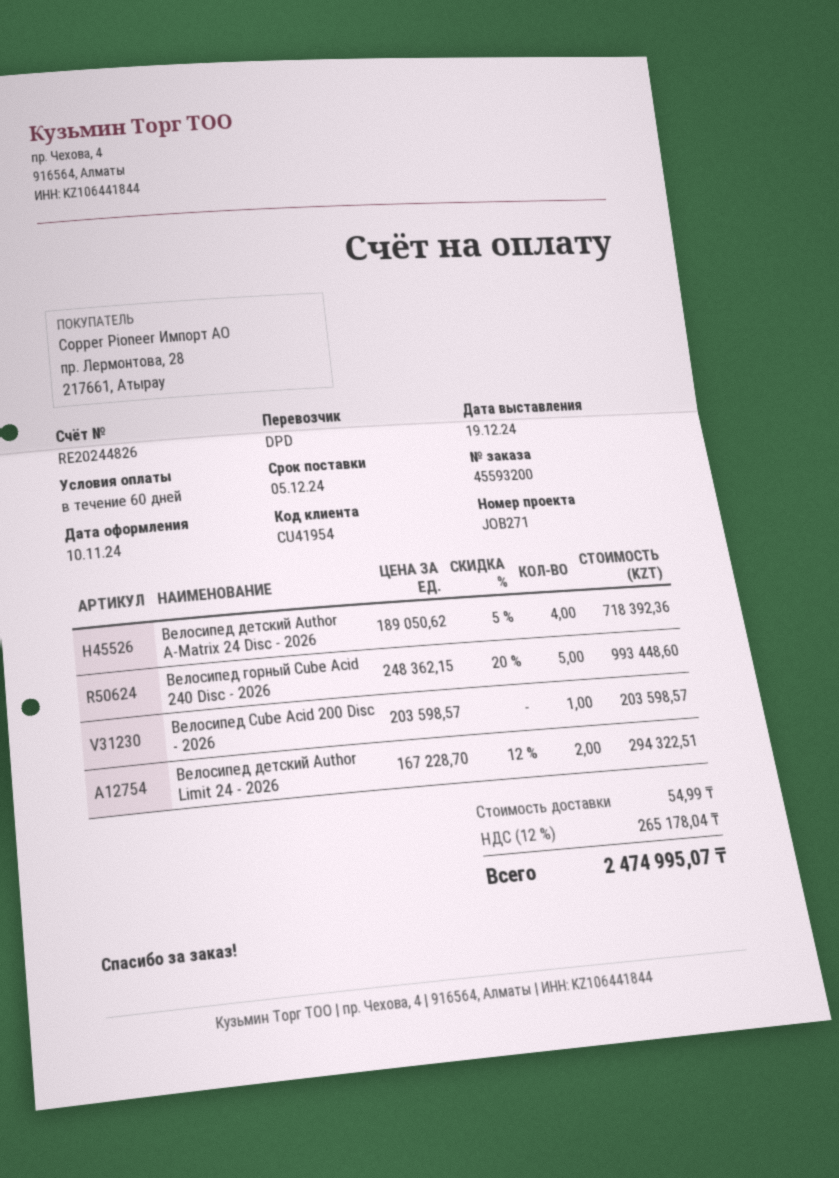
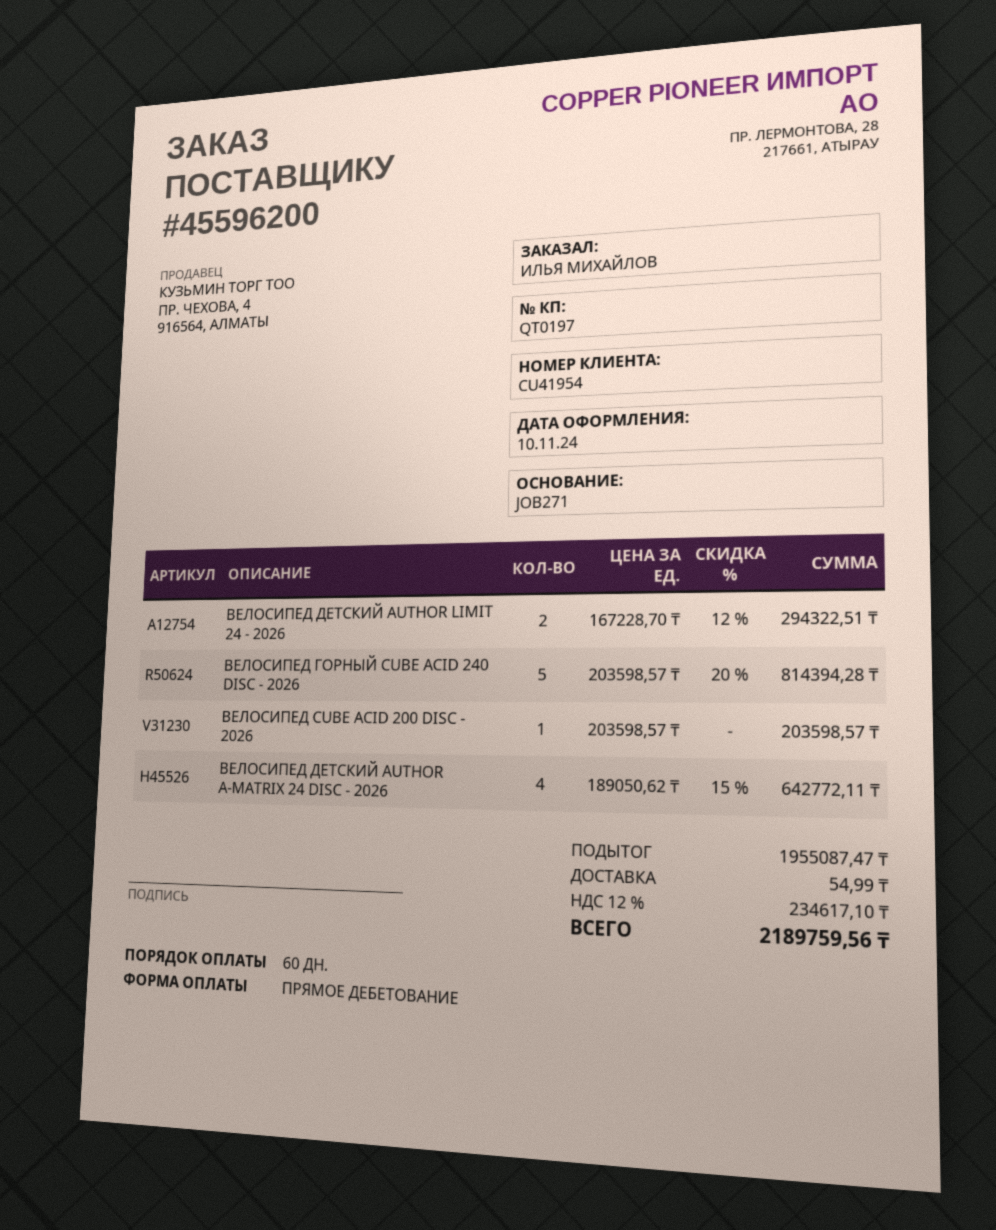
order number: 45593200 -> 45596200
Велосипед детский Author A-Matrix 24 Disc - 2026: 4 x 189050.62 - 5% = 718392.36 -> 4 x 189050.62 - 15% = 642772.11
Велосипед горный Cube Acid 240 Disc - 2026: 5 x 248362.15 - 20% = 993448.60 -> 5 x 203598.57 - 20% = 814394.28
tax: 12% = 265178.04 -> 12% = 234617.10
total: 2474995.07 -> 2189759.56

